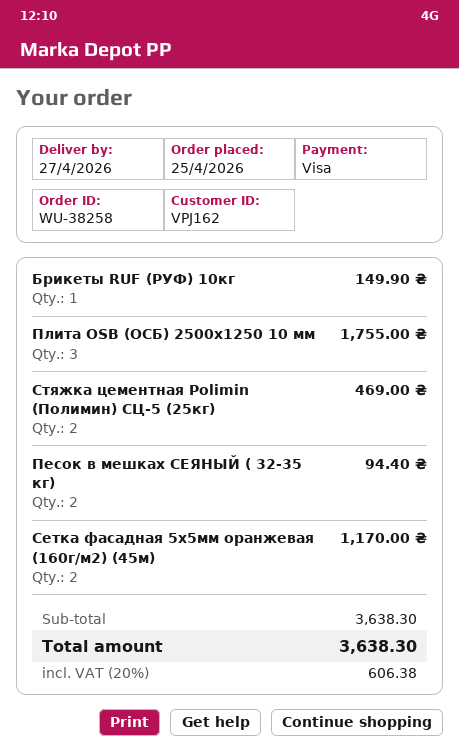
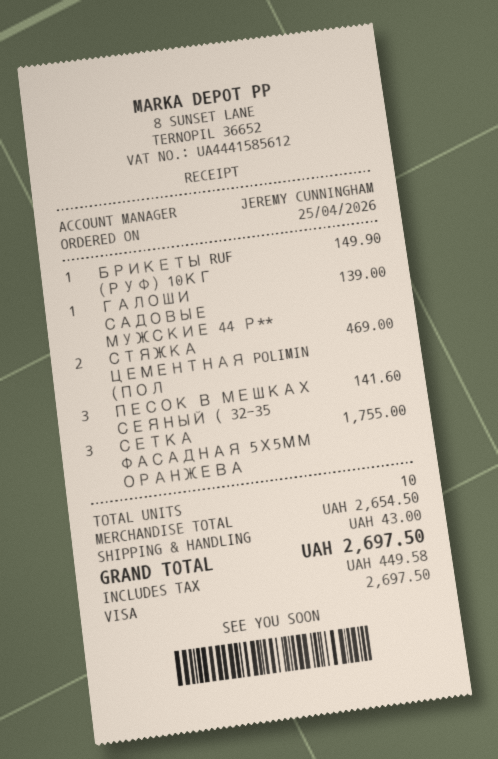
Плита OSB (ОСБ) 2500х1250 10 мм: 3 for 1755.00 -> none
Песок в мешках СЕЯНЫЙ ( 32-35 кг): 2 for 94.40 -> 3 for 141.60
Сетка фасадная 5х5мм оранжевая (160г/м2) (45м): 2 for 1170.00 -> 3 for 1755.00
ГАЛОШИ САДОВЫЕ МУЖСКИЕ 44 Р**: none -> 1 for 139.00
subtotal: 3638.30 -> 2654.50
shipping: none -> 43.00
tax: 606.38 -> 449.58
total: 3638.30 -> 2697.50

